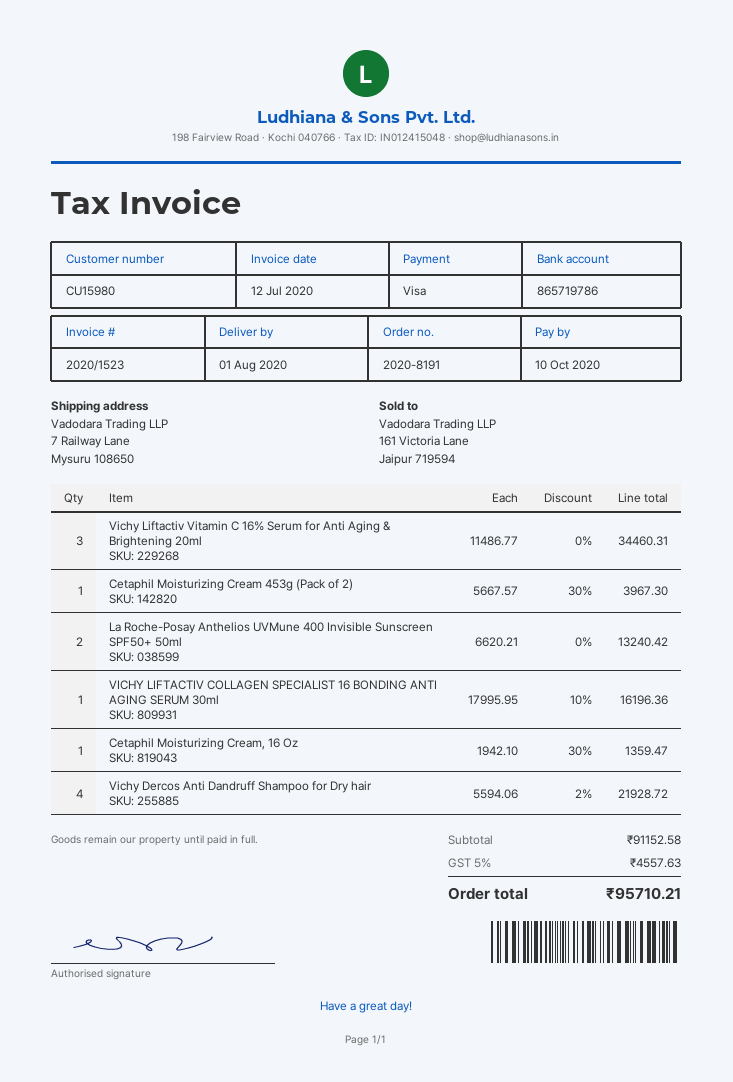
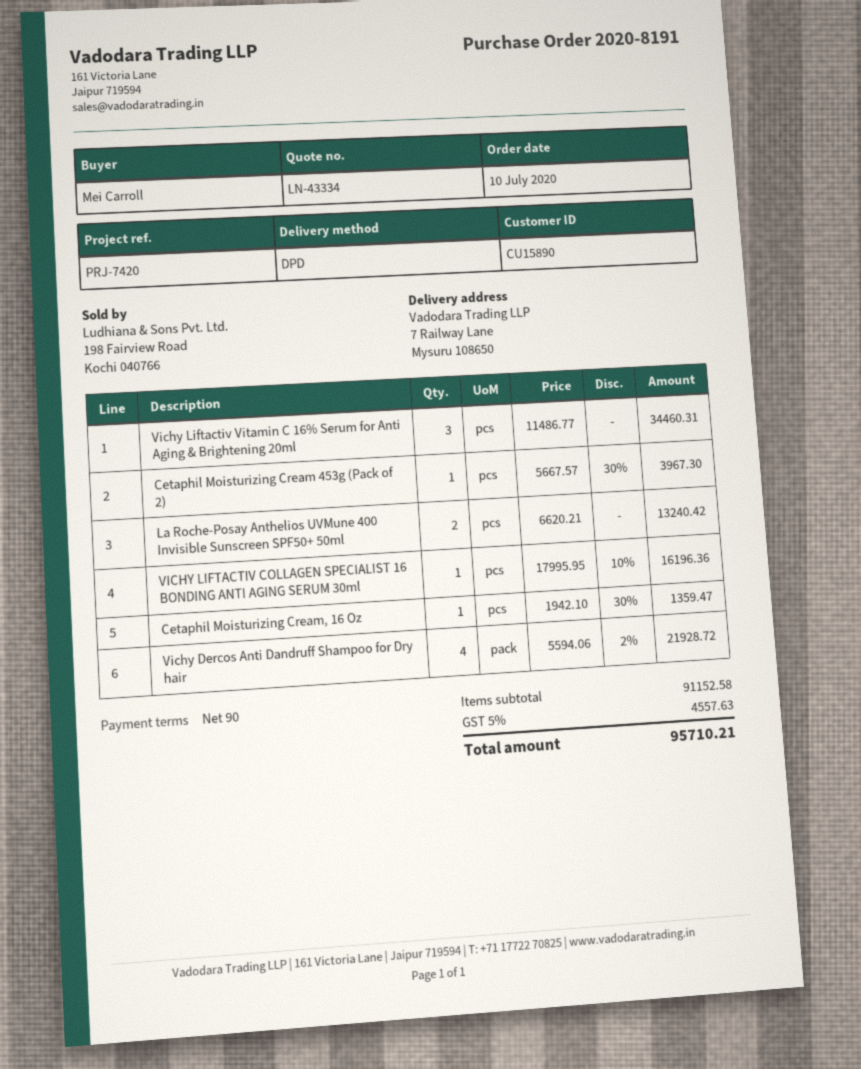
customer number: CU15980 -> CU15890

